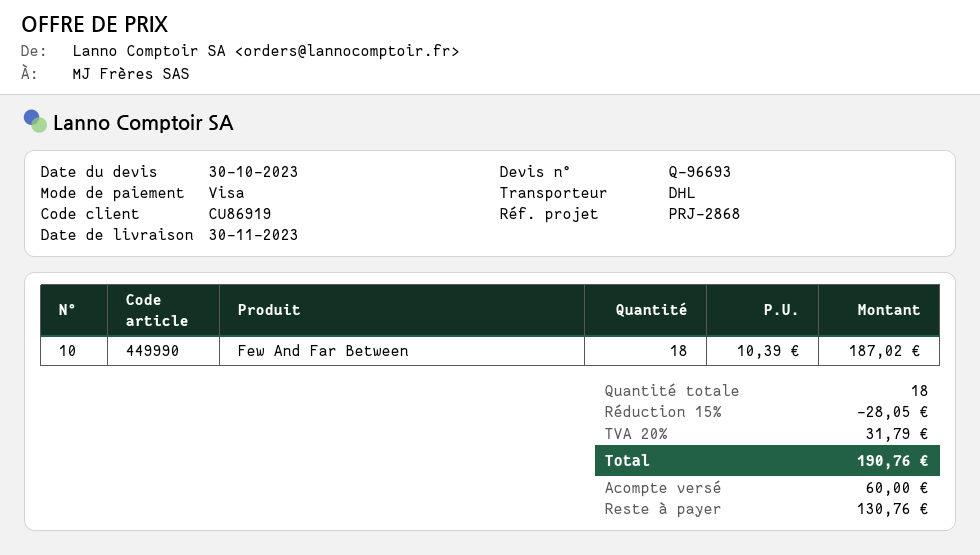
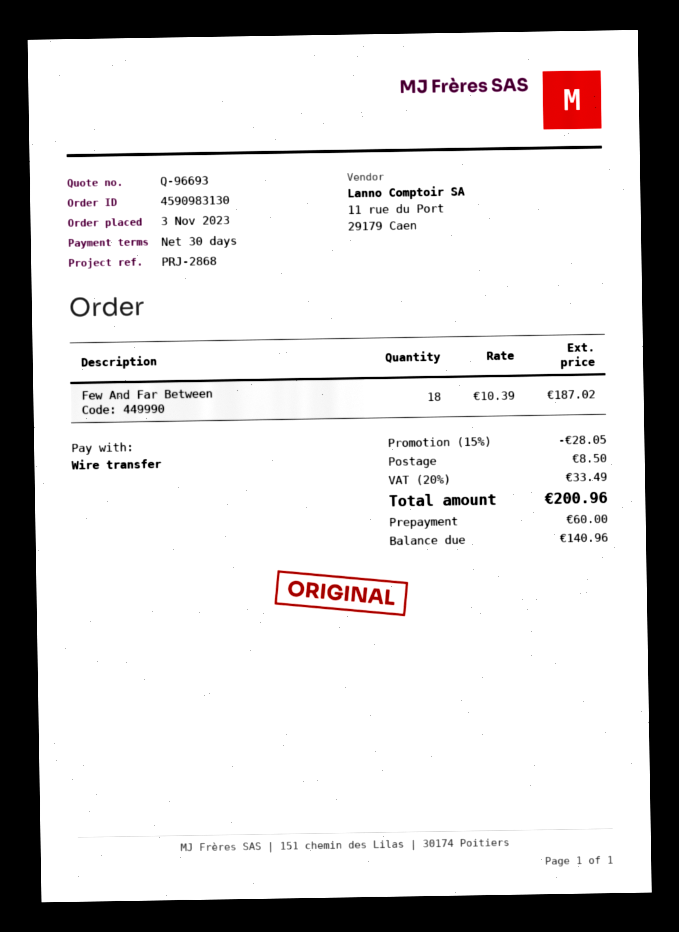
payment method: Visa -> bank transfer
shipping: none -> 8.50
tax: 20% = 31.79 -> 20% = 33.49
total: 190.76 -> 200.96
balance: 130.76 -> 140.96

